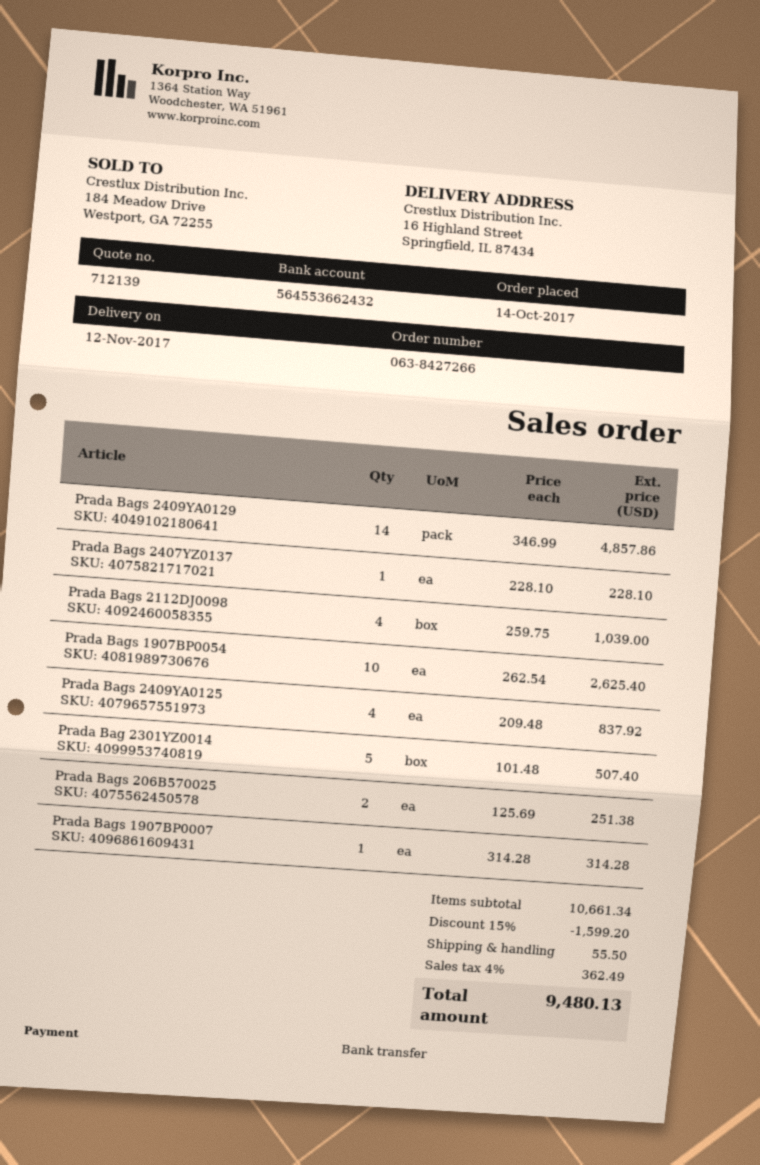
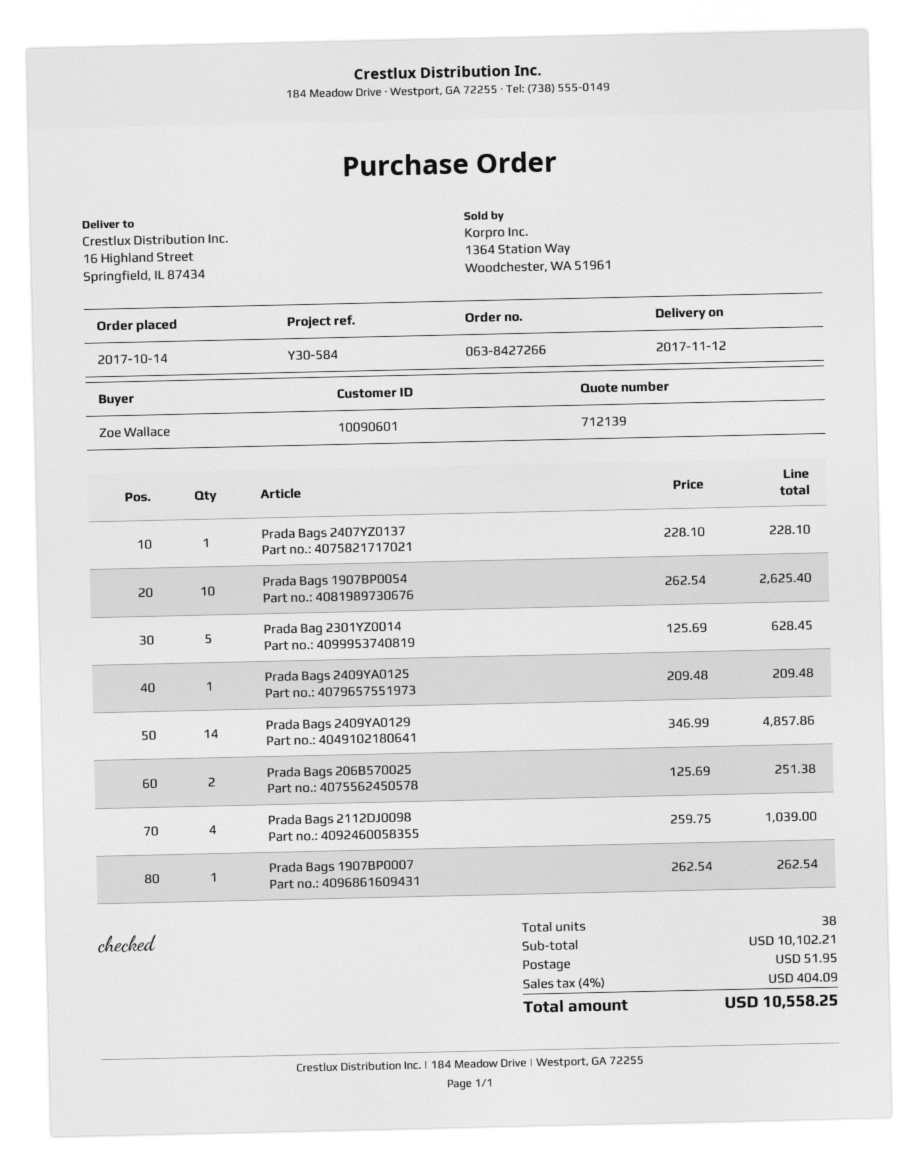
Prada Bags 2409YA0125: 4 x 209.48 = 837.92 -> 1 x 209.48 = 209.48
Prada Bag 2301YZ0014: 5 x 101.48 = 507.40 -> 5 x 125.69 = 628.45
Prada Bags 1907BP0007: 1 x 314.28 = 314.28 -> 1 x 262.54 = 262.54
subtotal: 10661.34 -> 10102.21
discount: 15% = 1599.20 -> none
shipping: 55.50 -> 51.95
tax: 4% = 362.49 -> 4% = 404.09
total: 9480.13 -> 10558.25

